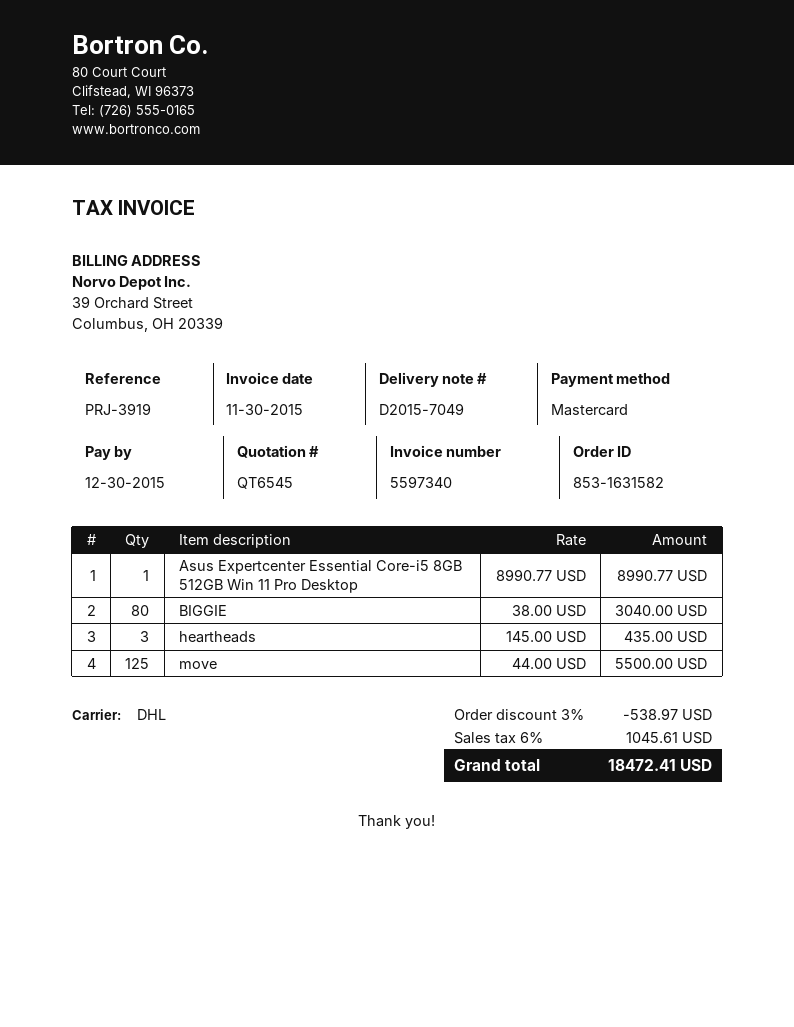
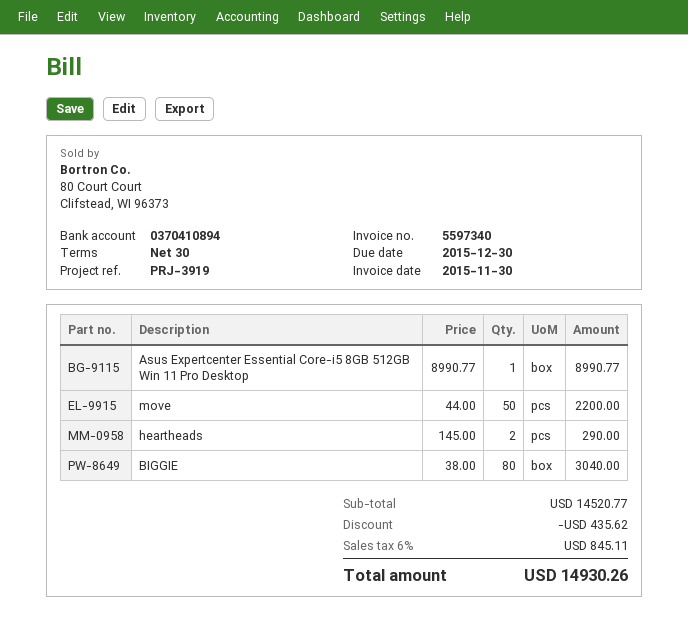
heartheads: 3 x 145.00 = 435.00 -> 2 x 145.00 = 290.00
move: 125 x 44.00 = 5500.00 -> 50 x 44.00 = 2200.00
discount: 538.97 -> 435.62
tax: 6% = 1045.61 -> 6% = 845.11
total: 18472.41 -> 14930.26

